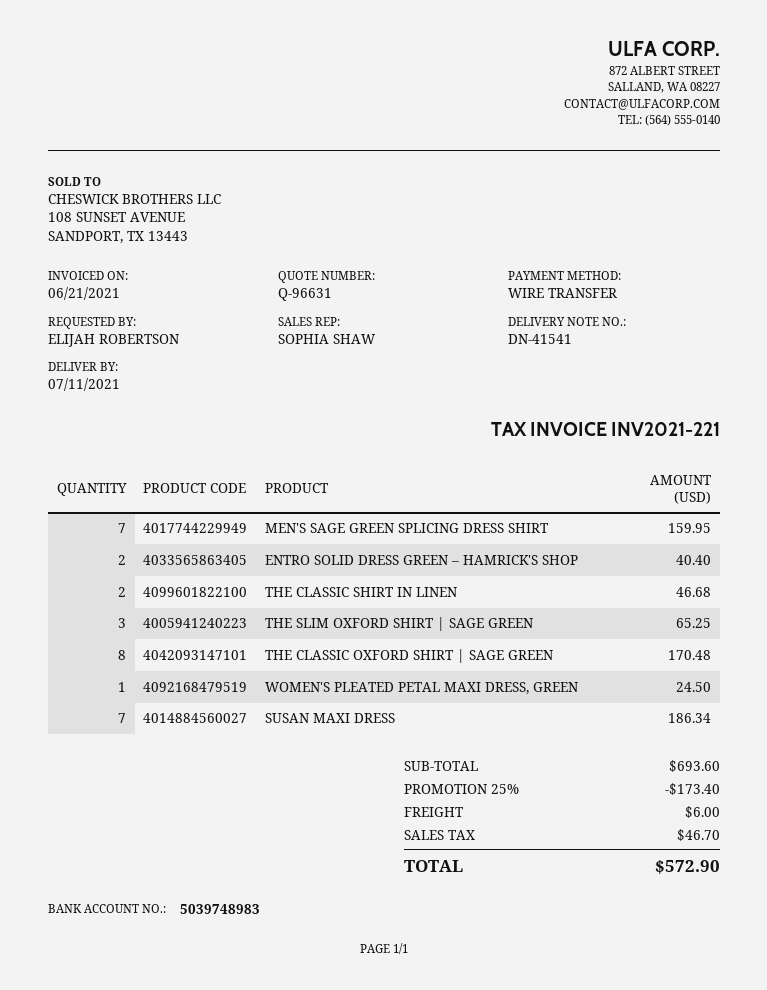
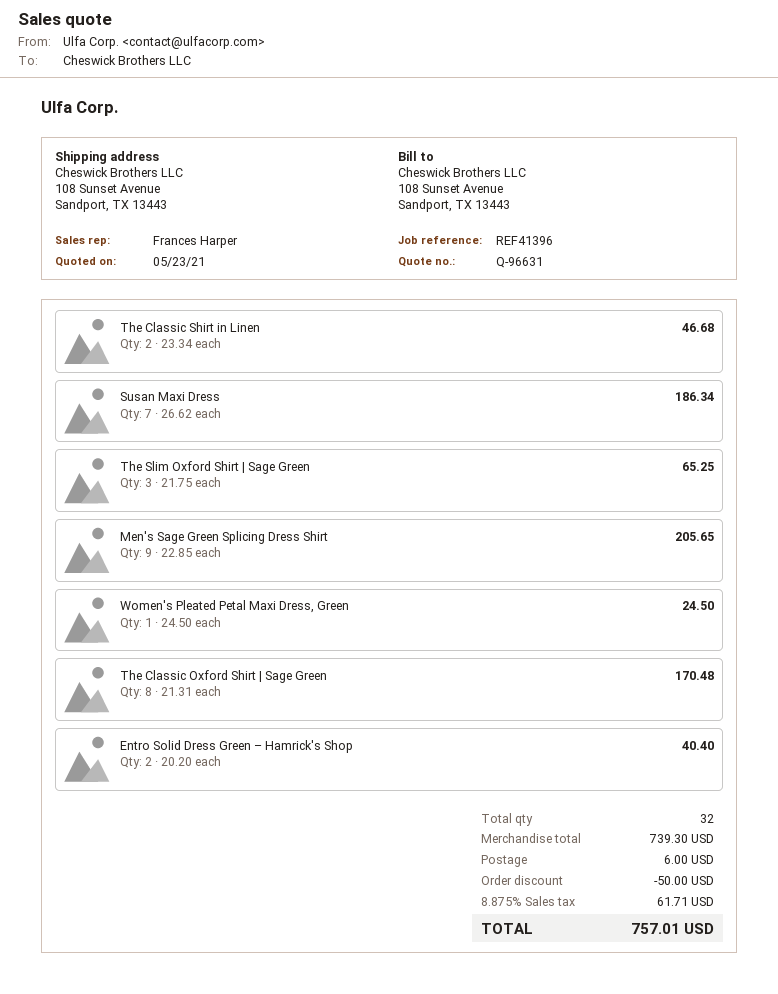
sales rep: SOPHIA SHAW -> Frances Harper
MEN'S SAGE GREEN SPLICING DRESS SHIRT: 7 for 159.95 -> 9 for 205.65
subtotal: 693.60 -> 739.30
discount: 173.40 -> 50.00
tax: 46.70 -> 61.71
total: 572.90 -> 757.01

